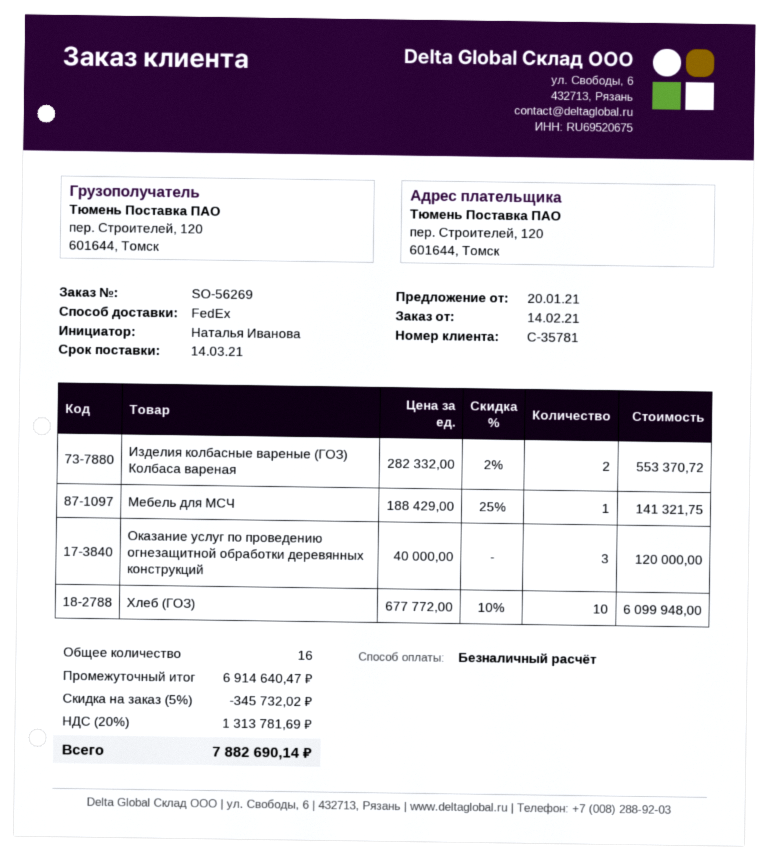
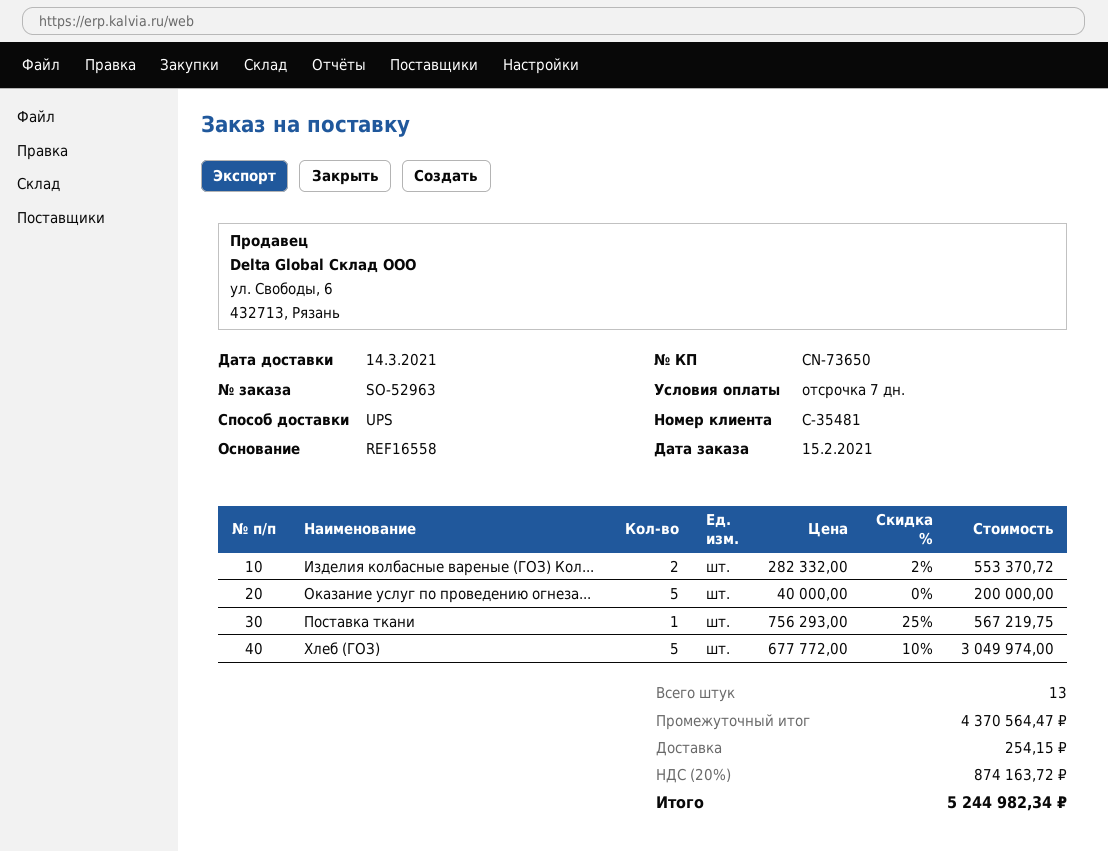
order number: SO-56269 -> SO-52963
order date: 2021-02-14 -> 2021-02-15
customer number: C-35781 -> C-35481
shipping method: FedEx -> UPS
Мебель для МСЧ: 1 x 188429.00 - 25% = 141321.75 -> none
Оказание услуг по проведению огнезащитной обработки деревянных конструкций: 3 x 40000.00 = 120000.00 -> 5 x 40000.00 = 200000.00
Хлеб (ГОЗ): 10 x 677772.00 - 10% = 6099948.00 -> 5 x 677772.00 - 10% = 3049974.00
Поставка ткани: none -> 1 x 756293.00 - 25% = 567219.75
total quantity: 16 -> 13
subtotal: 6914640.47 -> 4370564.47
discount: 5% = 345732.02 -> none
shipping: none -> 254.15
tax: 20% = 1313781.69 -> 20% = 874163.72
total: 7882690.14 -> 5244982.34

